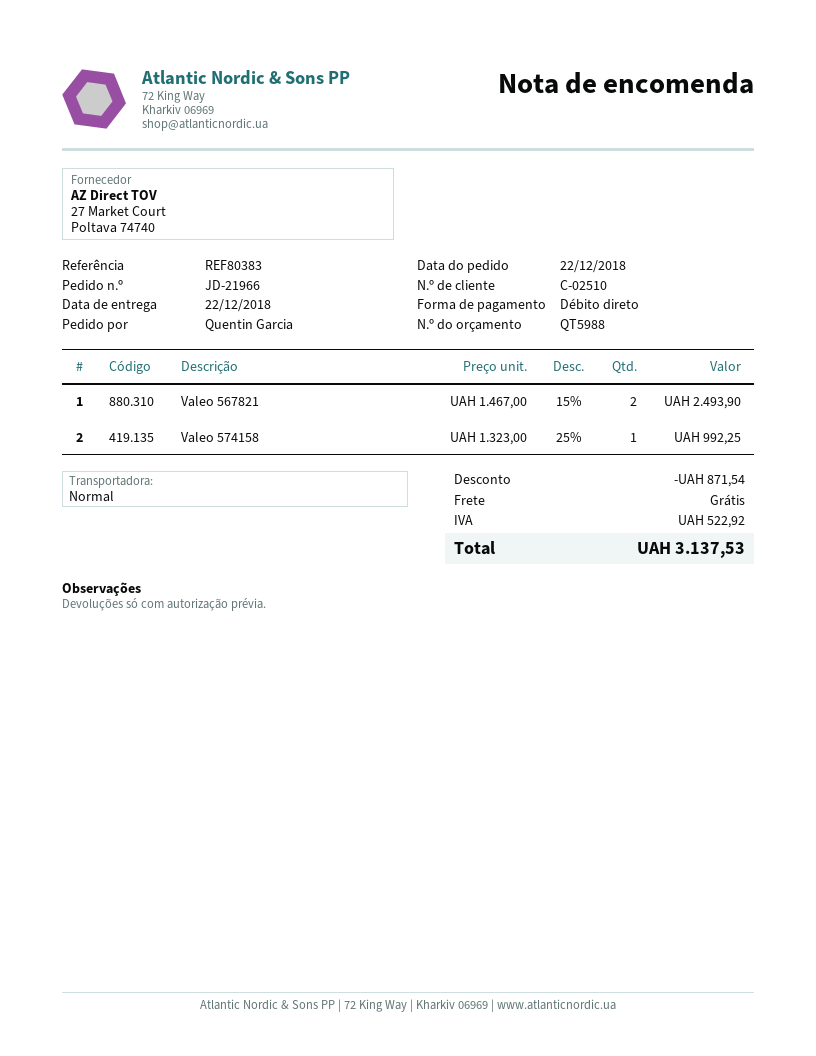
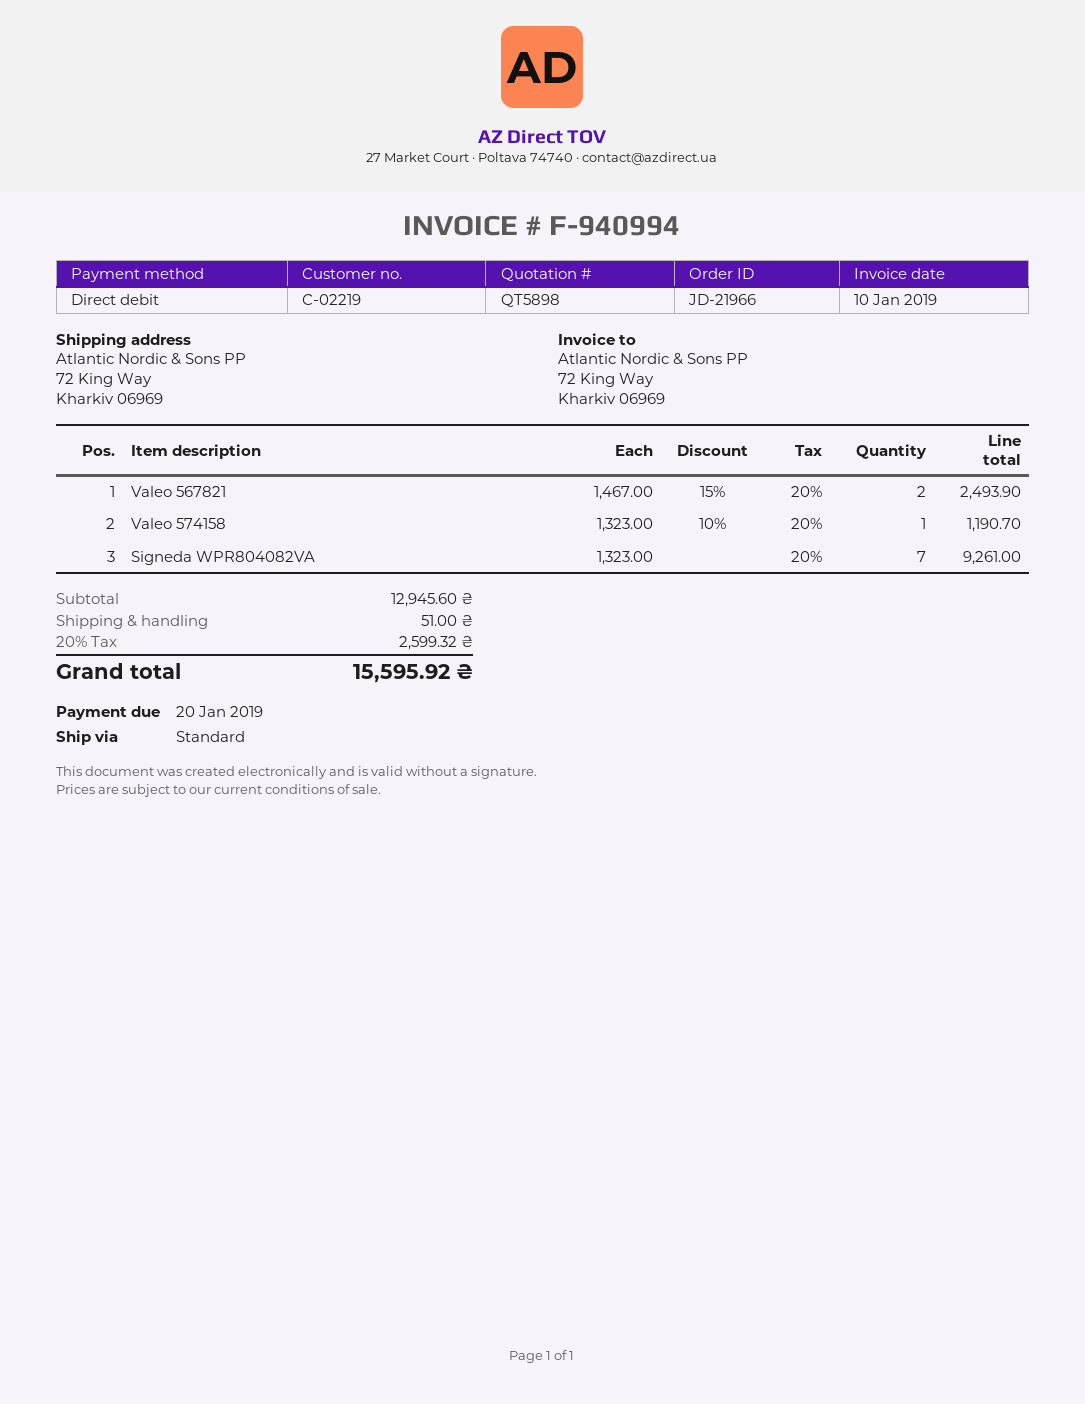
quote number: QT5988 -> QT5898
customer number: C-02510 -> C-02219
Valeo 574158: 1 x 1323.00 - 25% = 992.25 -> 1 x 1323.00 - 10% = 1190.70
Signeda WPR804082VA: none -> 7 x 1323.00 = 9261.00
discount: 871.54 -> none
shipping: 0.00 -> 51.00
tax: 522.92 -> 2599.32
total: 3137.53 -> 15595.92

